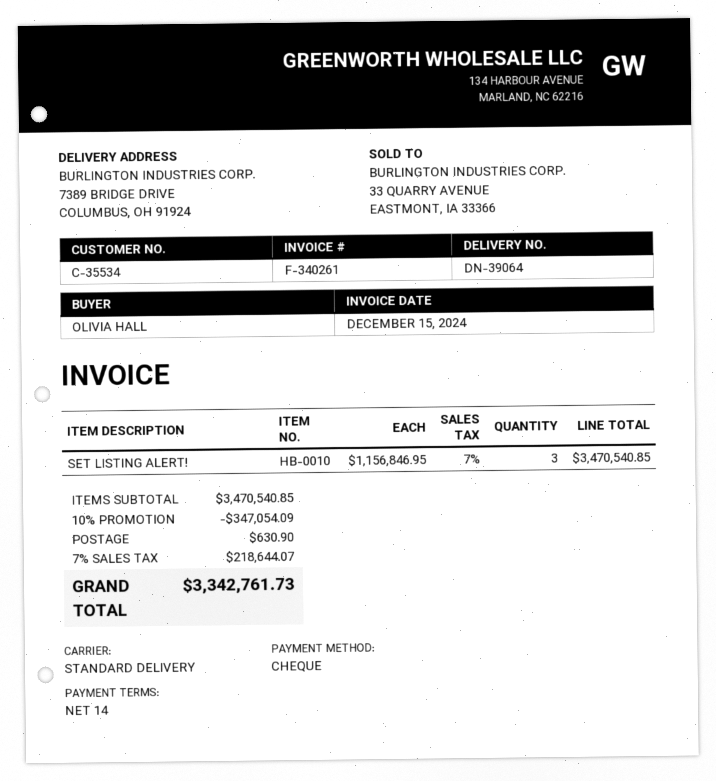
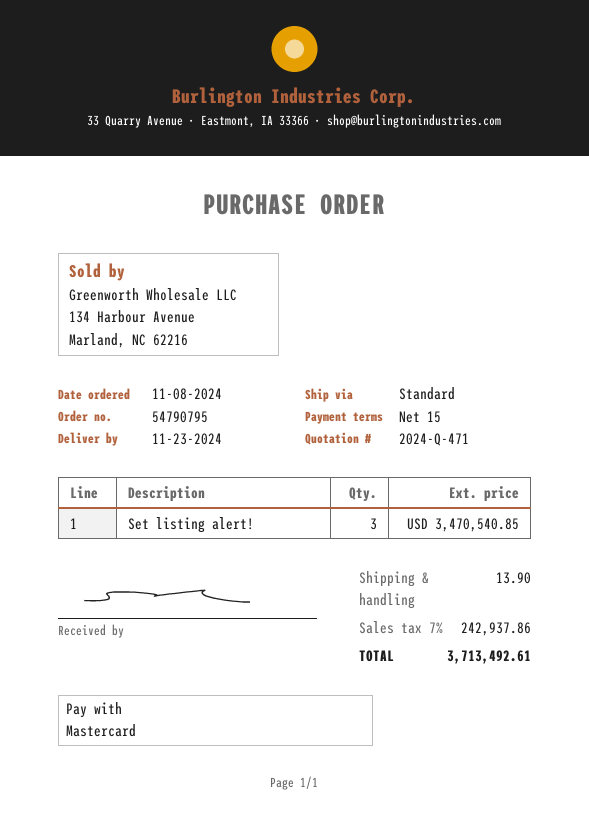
payment terms: 14 days -> 15 days
payment method: cheque -> Mastercard
discount: 10% = 347054.09 -> none
shipping: 630.90 -> 13.90
tax: 7% = 218644.07 -> 7% = 242937.86
total: 3342761.73 -> 3713492.61

